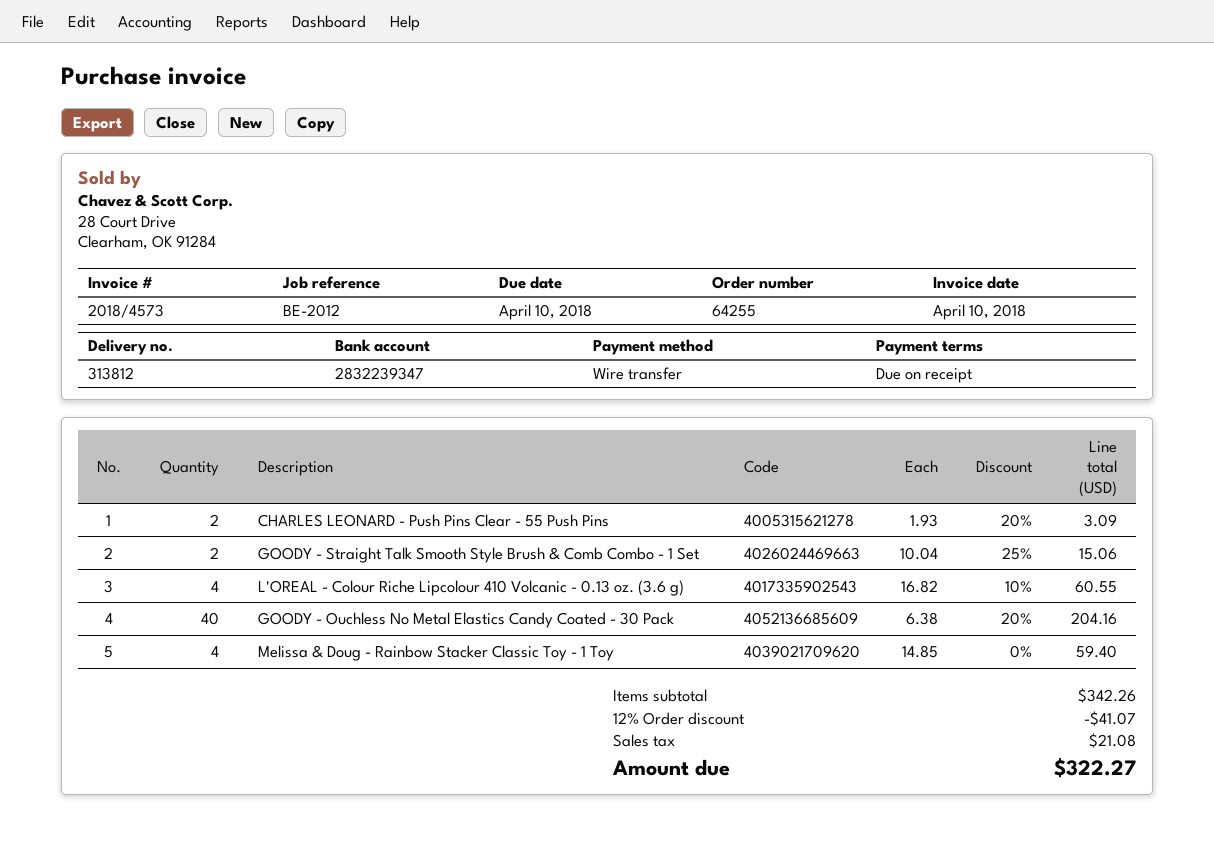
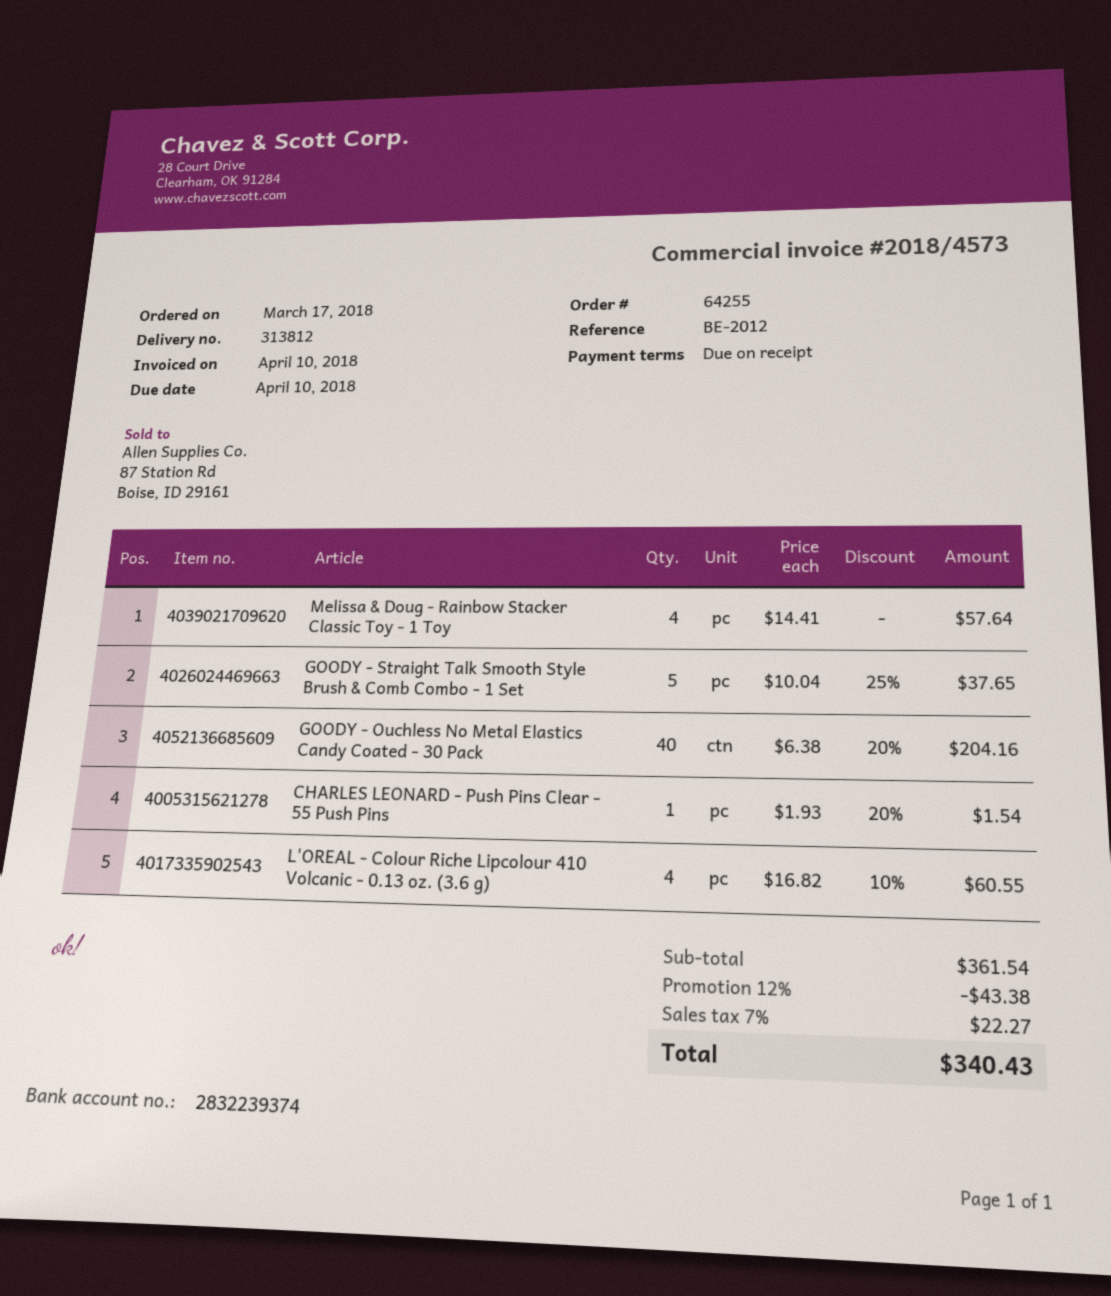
bank account: 2832239347 -> 2832239374
CHARLES LEONARD - Push Pins Clear - 55 Push Pins: 2 x 1.93 - 20% = 3.09 -> 1 x 1.93 - 20% = 1.54
GOODY - Straight Talk Smooth Style Brush & Comb Combo - 1 Set: 2 x 10.04 - 25% = 15.06 -> 5 x 10.04 - 25% = 37.65
Melissa & Doug - Rainbow Stacker Classic Toy - 1 Toy: 4 x 14.85 = 59.40 -> 4 x 14.41 = 57.64
subtotal: 342.26 -> 361.54
discount: 12% = 41.07 -> 12% = 43.38
tax: 21.08 -> 22.27
total: 322.27 -> 340.43

